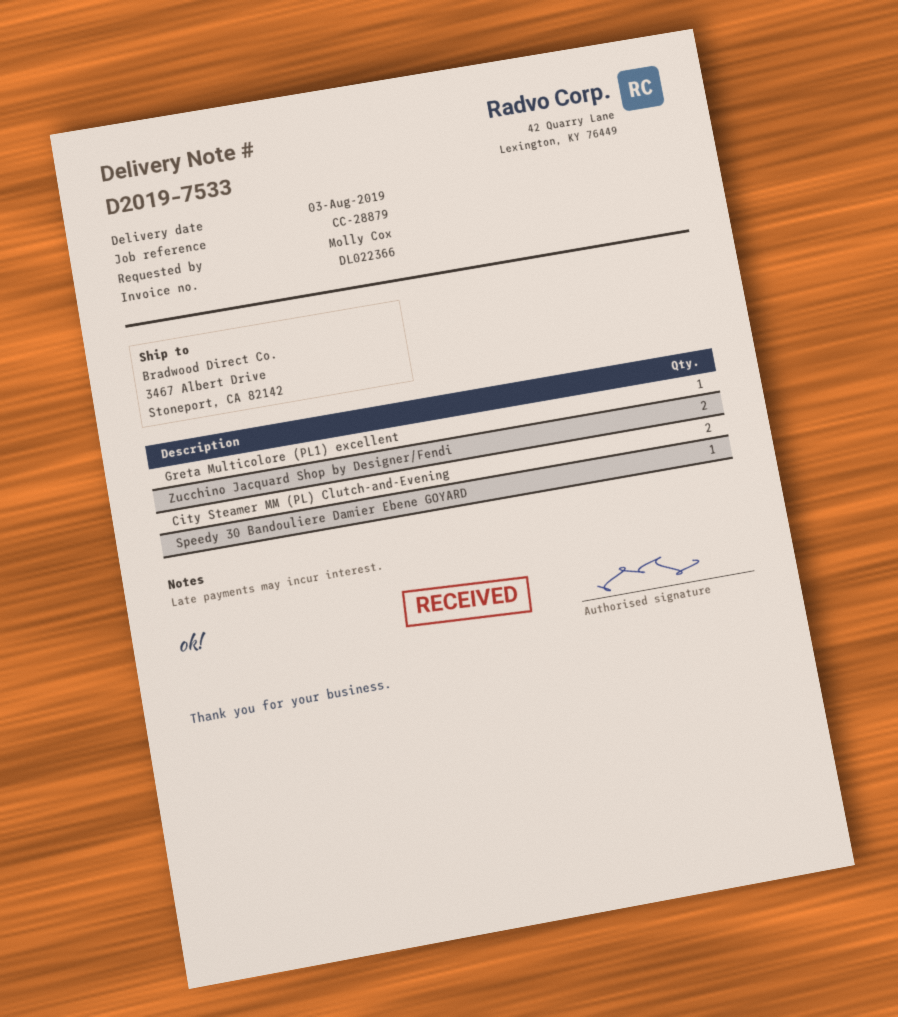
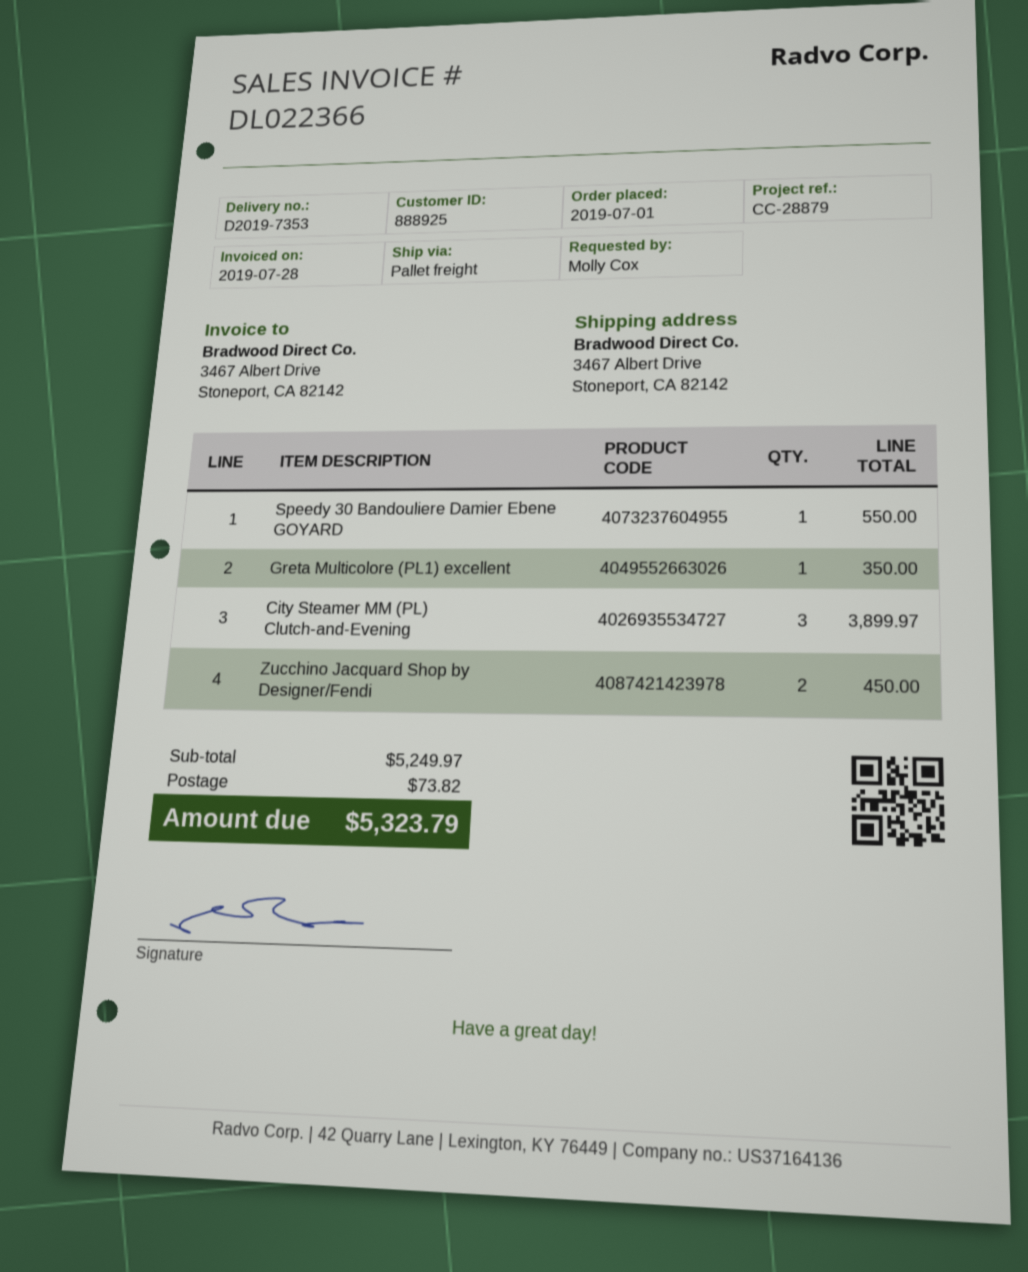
delivery note number: D2019-7533 -> D2019-7353
City Steamer MM (PL) Clutch-and-Evening: 2 -> 3

